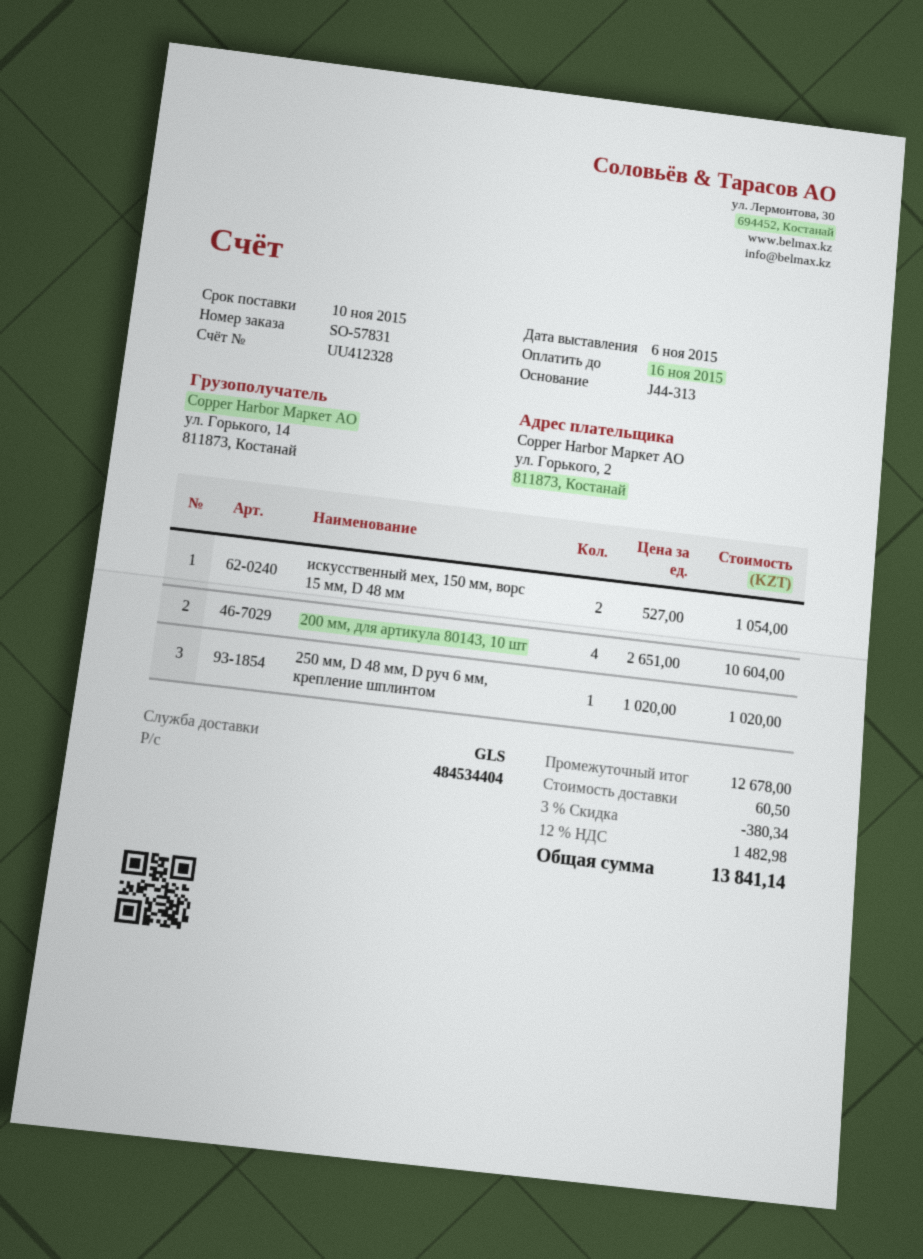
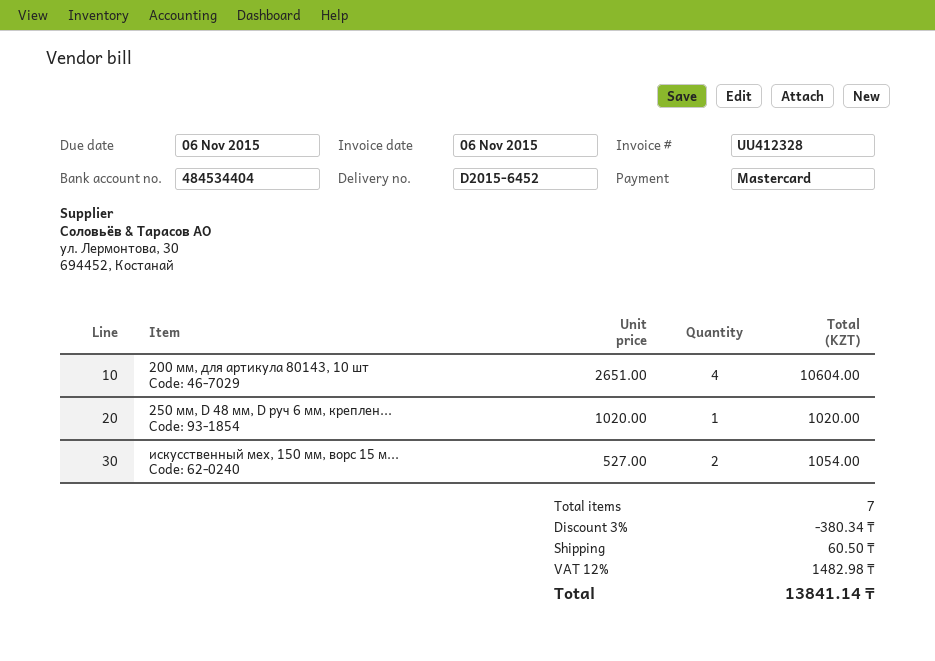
due date: 2015-11-16 -> 2015-11-06

